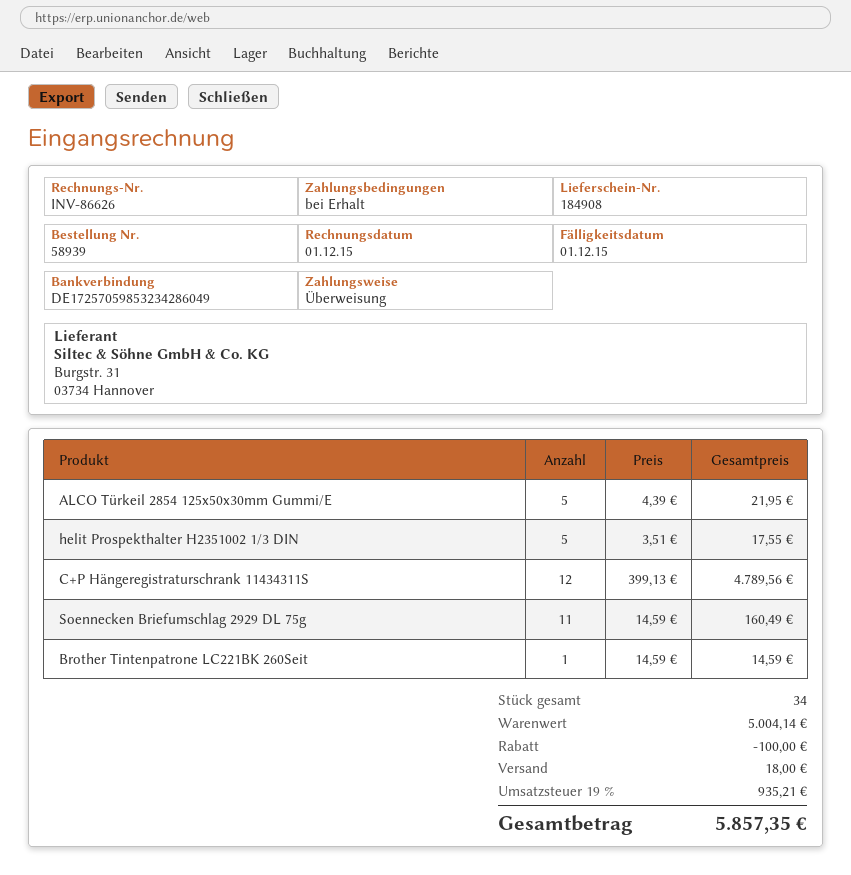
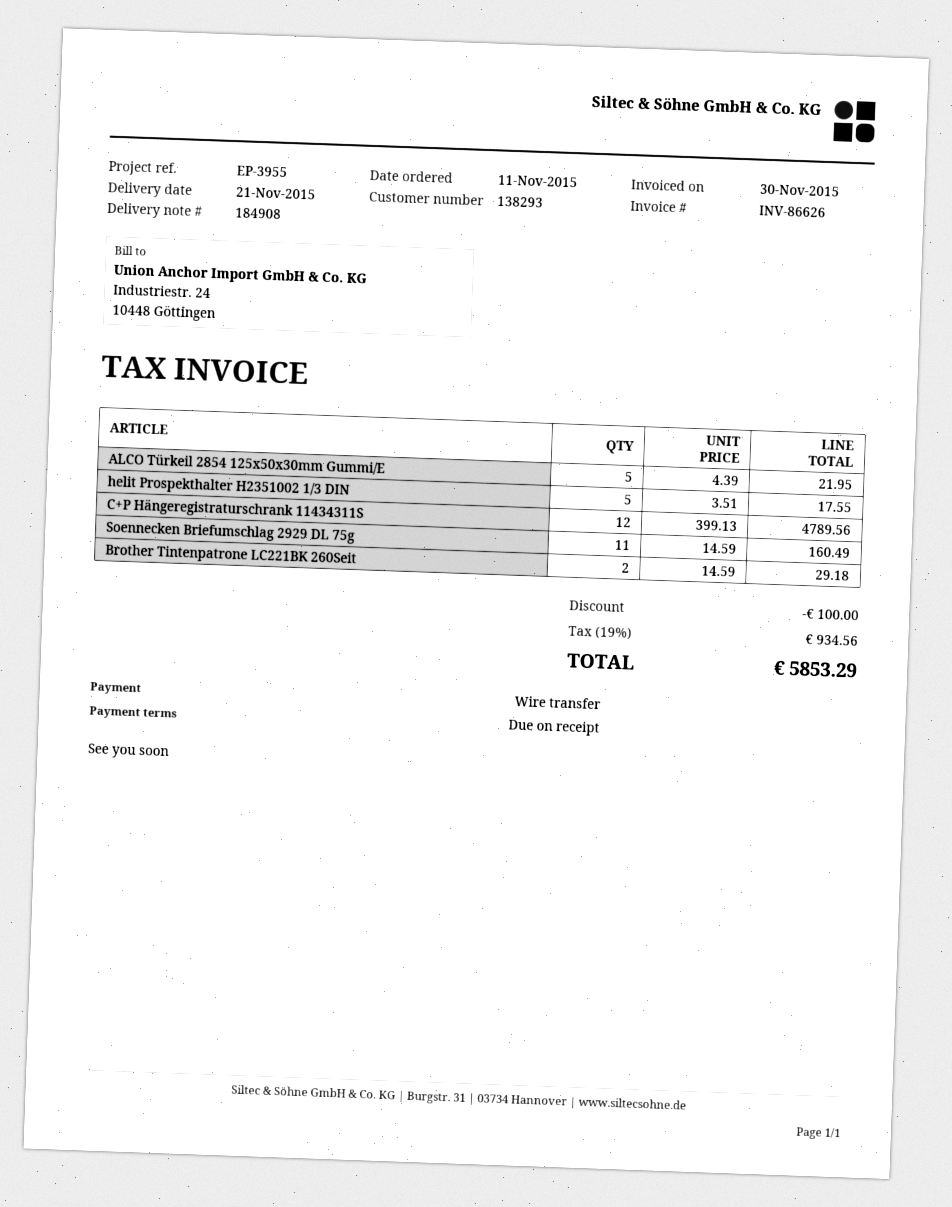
invoice date: 2015-12-01 -> 2015-11-30
Brother Tintenpatrone LC221BK 260Seit: 1 x 14.59 = 14.59 -> 2 x 14.59 = 29.18
shipping: 18.00 -> none
tax: 19% = 935.21 -> 19% = 934.56
total: 5857.35 -> 5853.29

